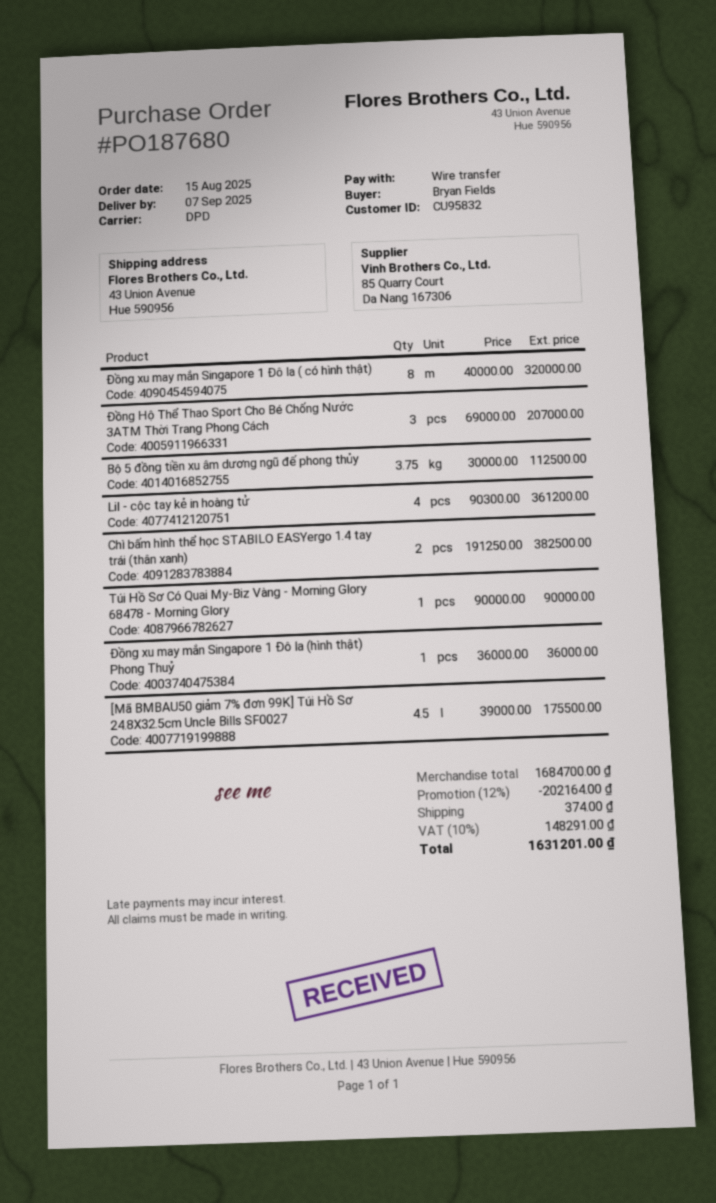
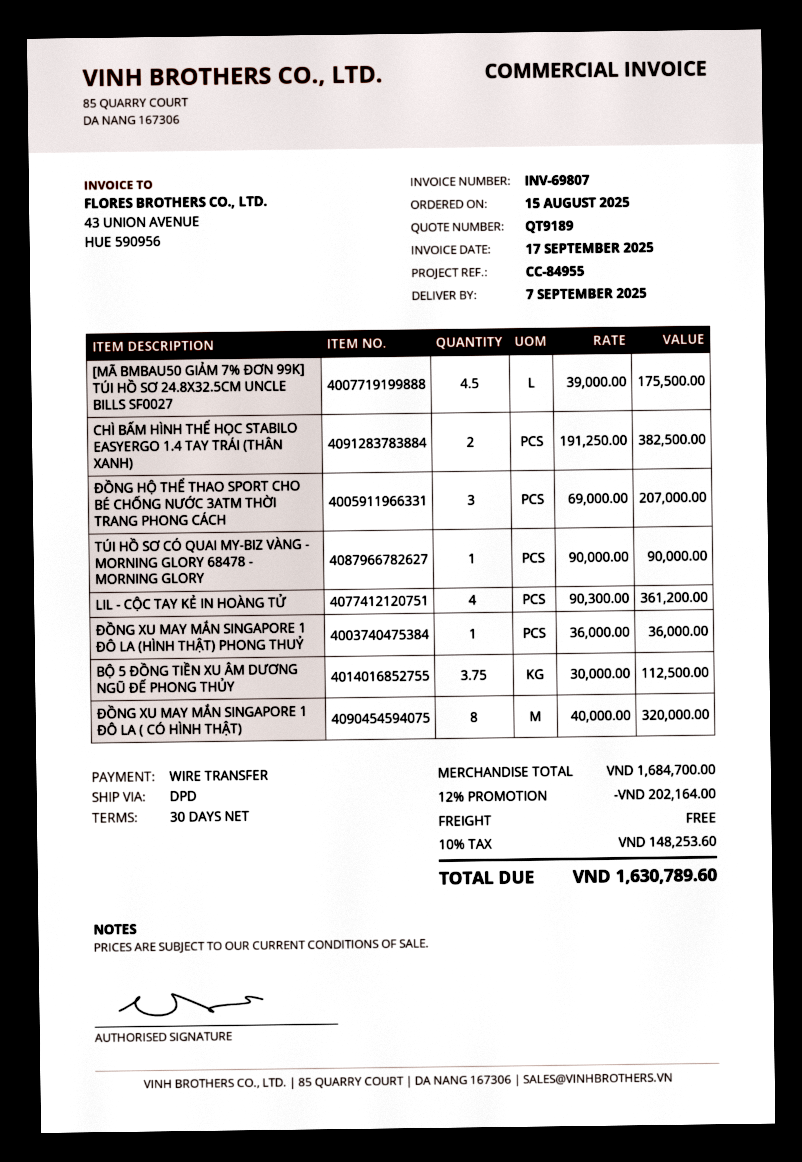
shipping: 374.00 -> 0.00
tax: 10% = 148291.00 -> 10% = 148253.60
total: 1631201.00 -> 1630789.60

